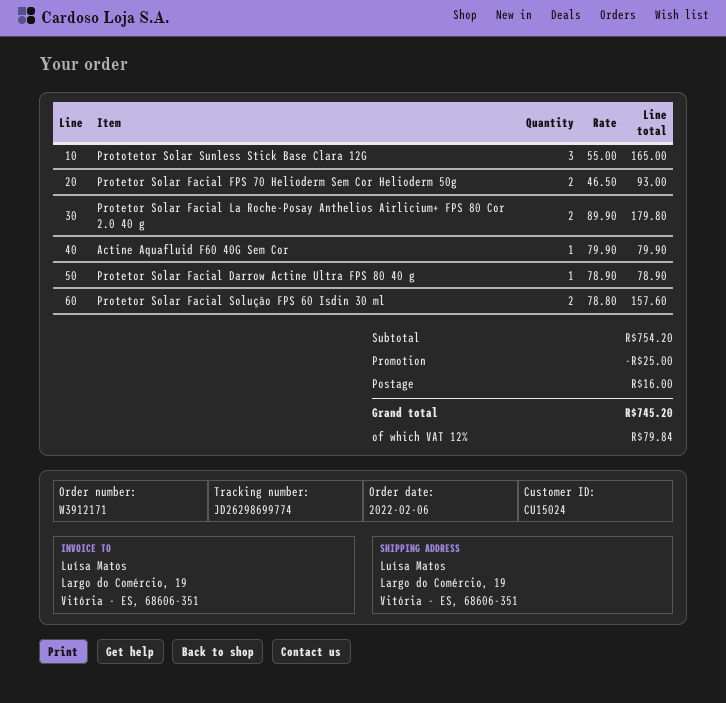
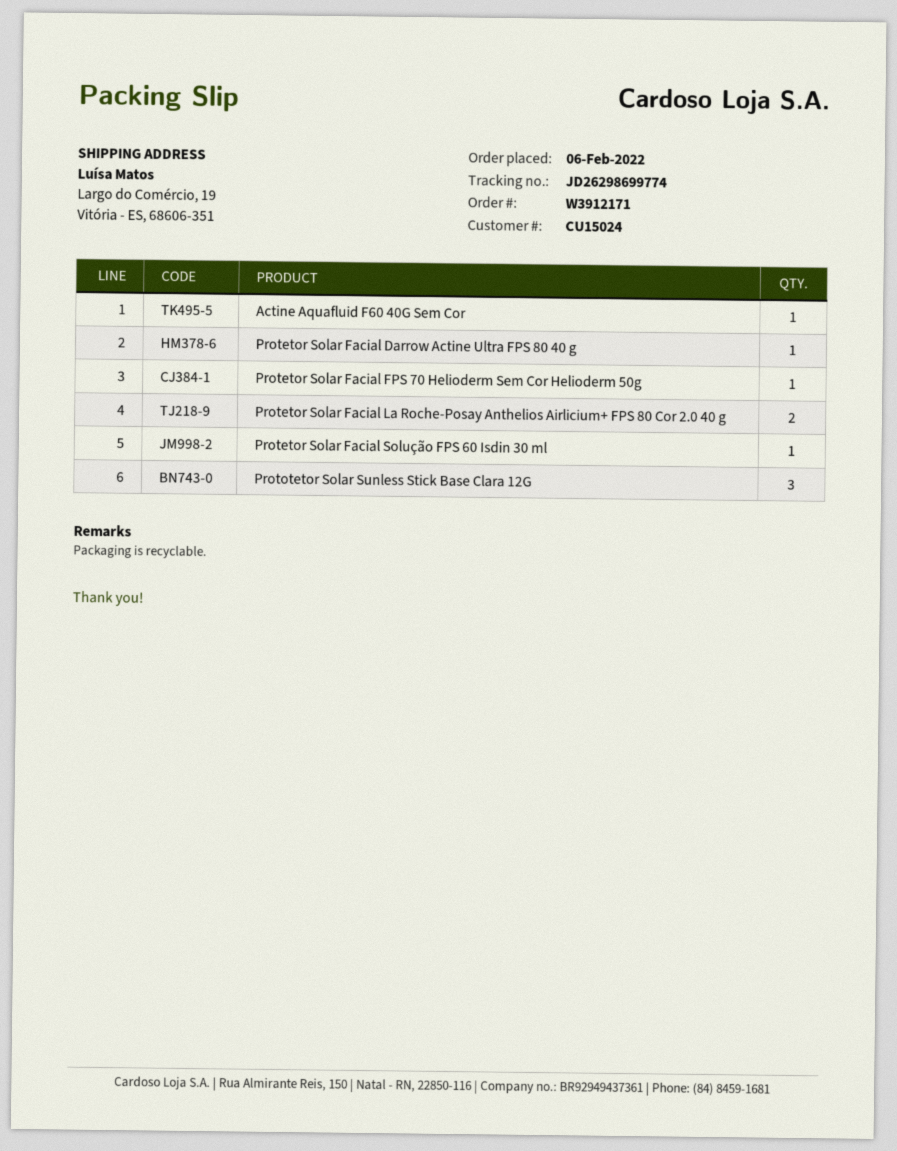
Protetor Solar Facial FPS 70 Helioderm Sem Cor Helioderm 50g: 2 -> 1
Protetor Solar Facial Solução FPS 60 Isdin 30 ml: 2 -> 1

